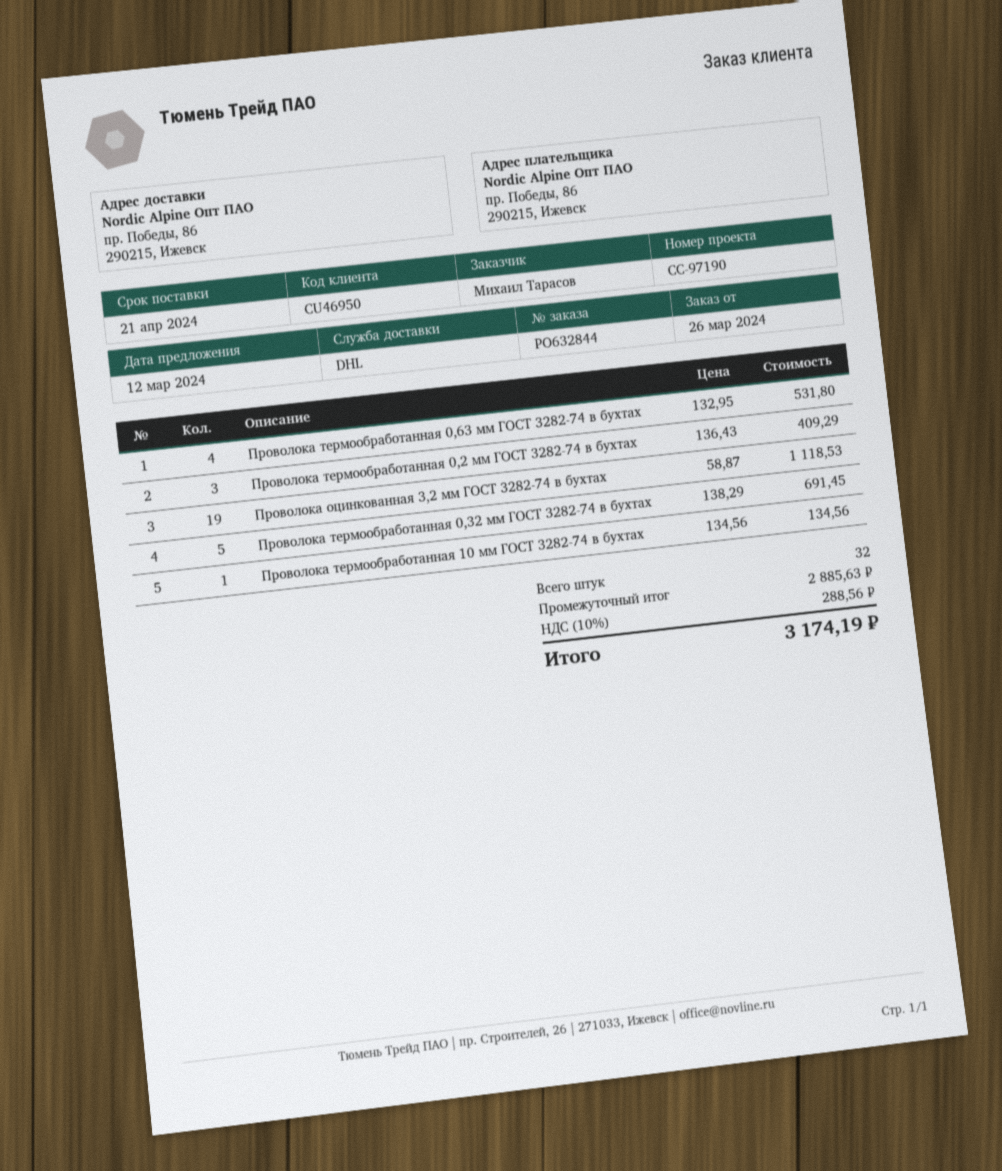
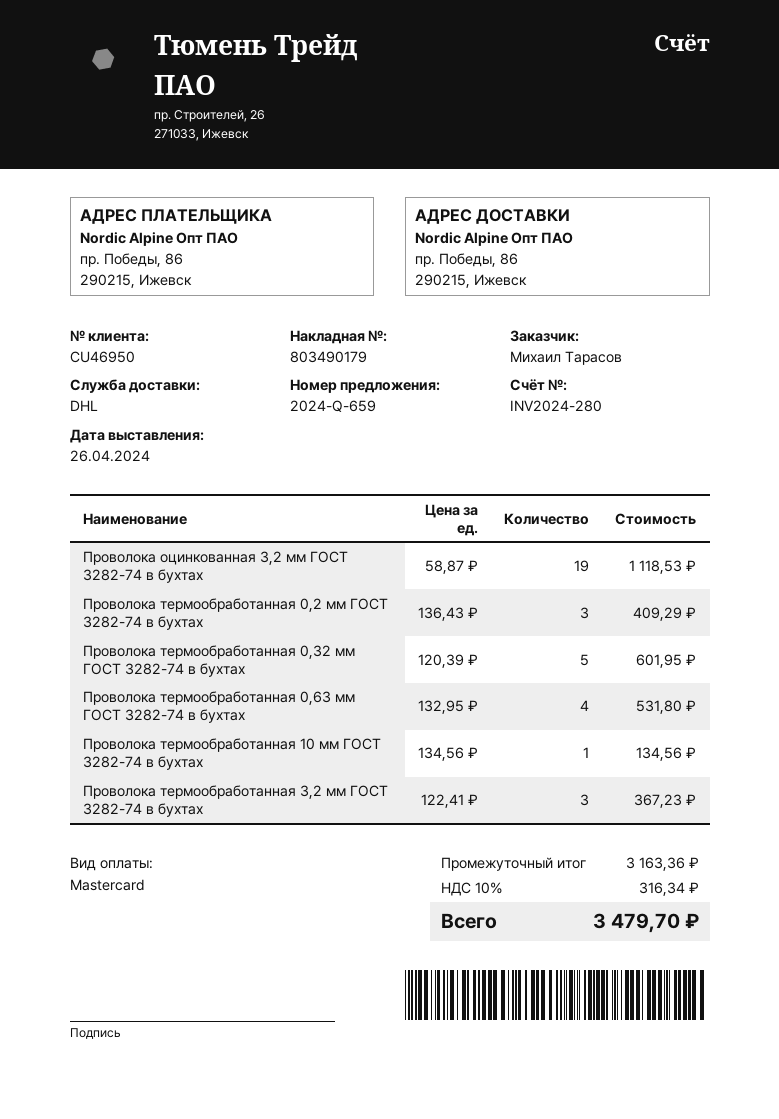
Проволока термообработанная 0,32 мм ГОСТ 3282-74 в бухтах: 5 x 138.29 = 691.45 -> 5 x 120.39 = 601.95
Проволока термообработанная 3,2 мм ГОСТ 3282-74 в бухтах: none -> 3 x 122.41 = 367.23
subtotal: 2885.63 -> 3163.36
tax: 10% = 288.56 -> 10% = 316.34
total: 3174.19 -> 3479.70

